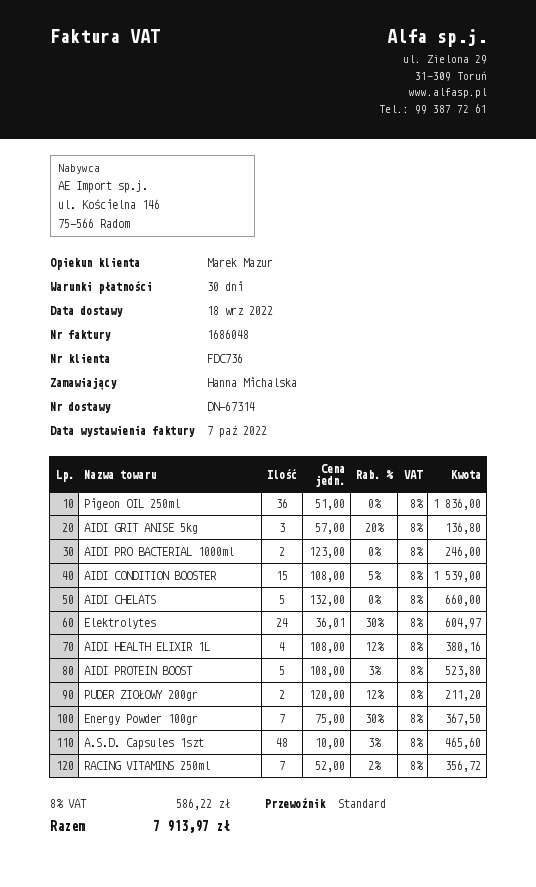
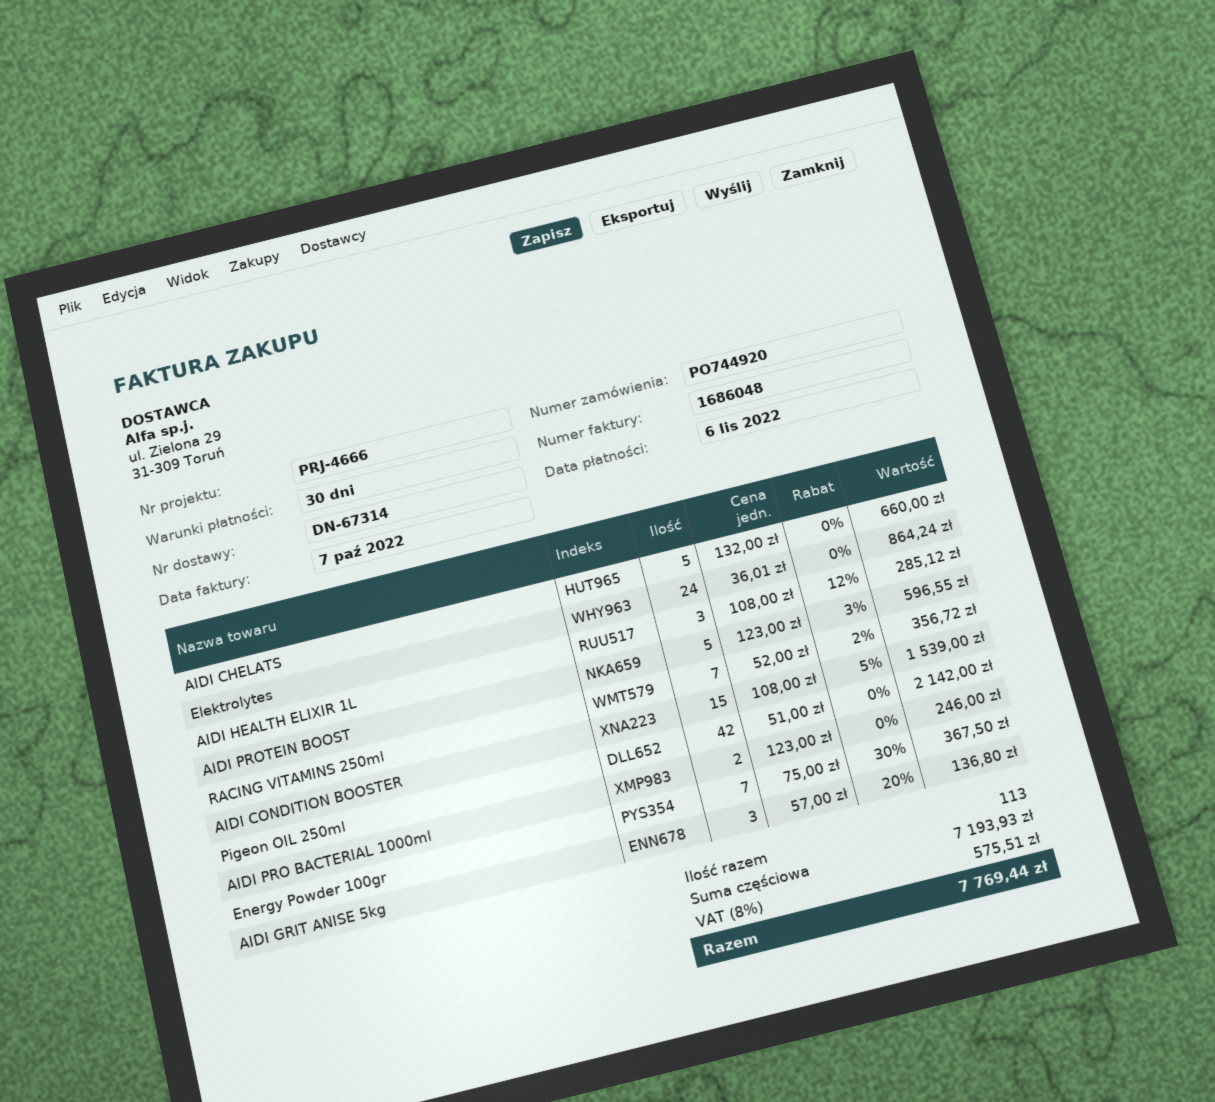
Pigeon OIL 250ml: 36 x 51.00 = 1836.00 -> 42 x 51.00 = 2142.00
Elektrolytes: 24 x 36.01 - 30% = 604.97 -> 24 x 36.01 = 864.24
AIDI HEALTH ELIXIR 1L: 4 x 108.00 - 12% = 380.16 -> 3 x 108.00 - 12% = 285.12
AIDI PROTEIN BOOST: 5 x 108.00 - 3% = 523.80 -> 5 x 123.00 - 3% = 596.55
PUDER ZIOŁOWY 200gr: 2 x 120.00 - 12% = 211.20 -> none
A.S.D. Capsules 1szt: 48 x 10.00 - 3% = 465.60 -> none
tax: 8% = 586.22 -> 8% = 575.51
total: 7913.97 -> 7769.44

